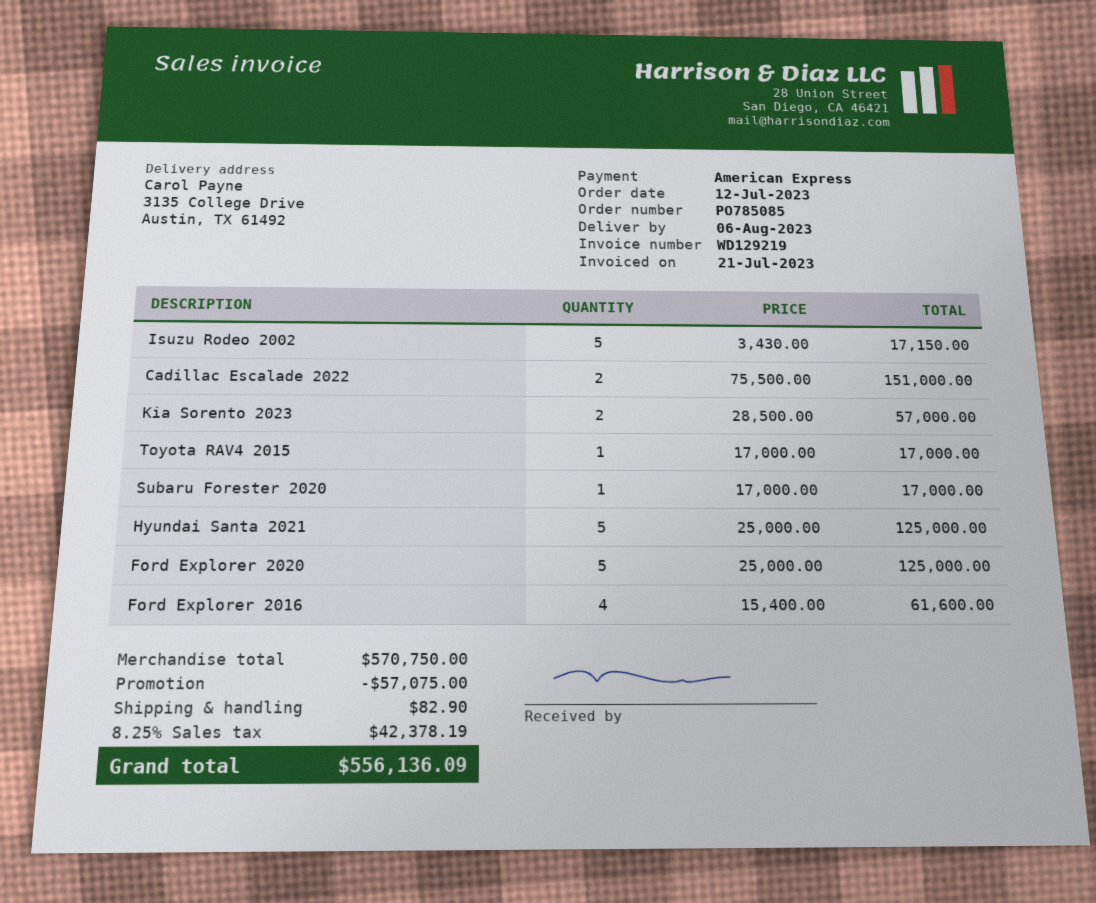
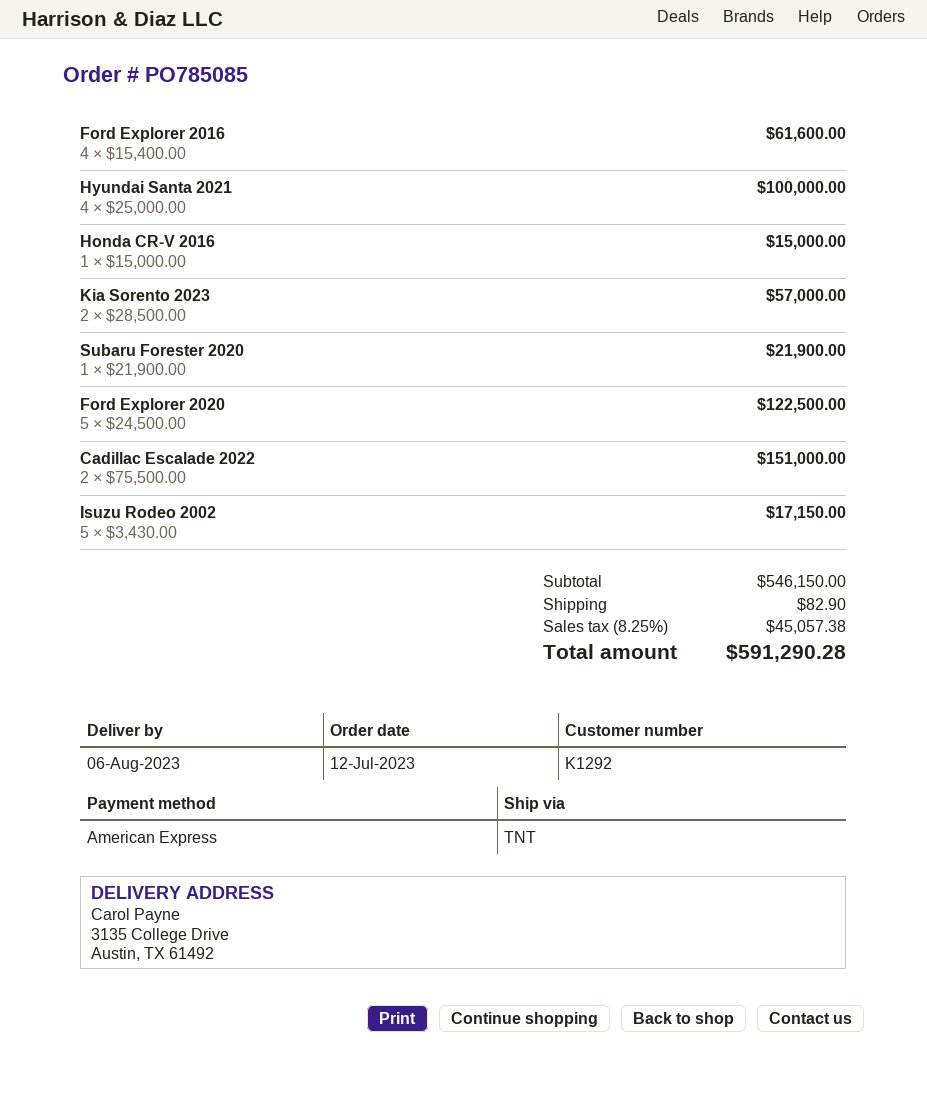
Toyota RAV4 2015: 1 x 17000.00 = 17000.00 -> none
Subaru Forester 2020: 1 x 17000.00 = 17000.00 -> 1 x 21900.00 = 21900.00
Hyundai Santa 2021: 5 x 25000.00 = 125000.00 -> 4 x 25000.00 = 100000.00
Ford Explorer 2020: 5 x 25000.00 = 125000.00 -> 5 x 24500.00 = 122500.00
Honda CR-V 2016: none -> 1 x 15000.00 = 15000.00
subtotal: 570750.00 -> 546150.00
discount: 57075.00 -> none
tax: 8.25% = 42378.19 -> 8.25% = 45057.38
total: 556136.09 -> 591290.28

